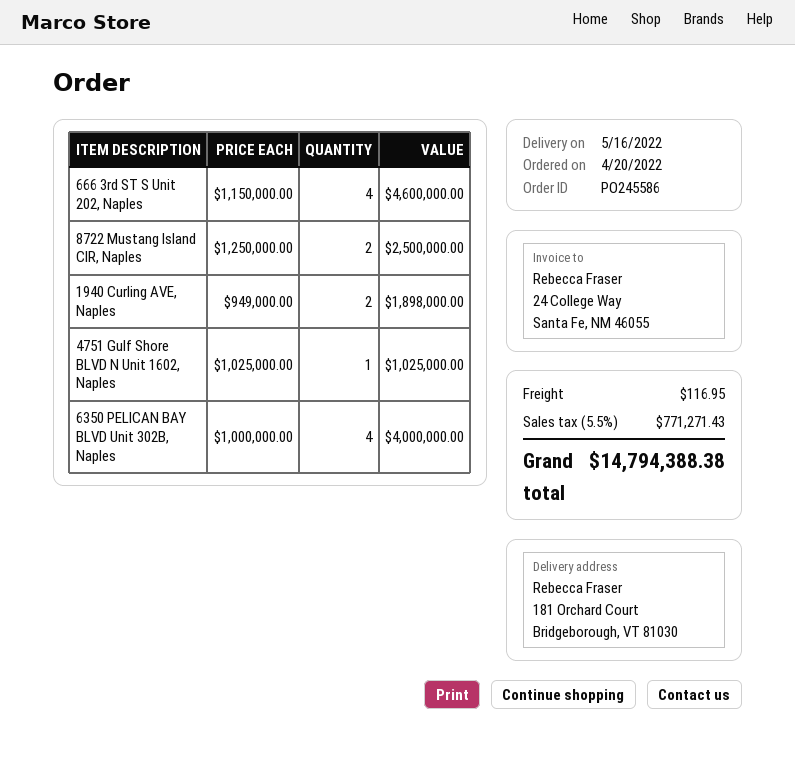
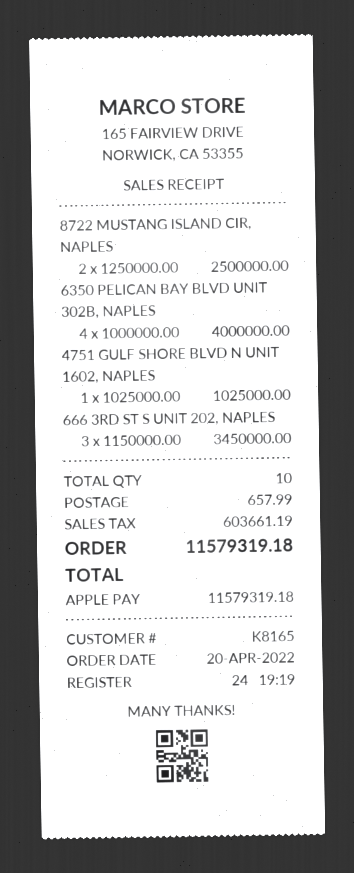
666 3rd ST S Unit 202, Naples: 4 x 1150000.00 = 4600000.00 -> 3 x 1150000.00 = 3450000.00
1940 Curling AVE, Naples: 2 x 949000.00 = 1898000.00 -> none
shipping: 116.95 -> 657.99
tax: 771271.43 -> 603661.19
total: 14794388.38 -> 11579319.18

